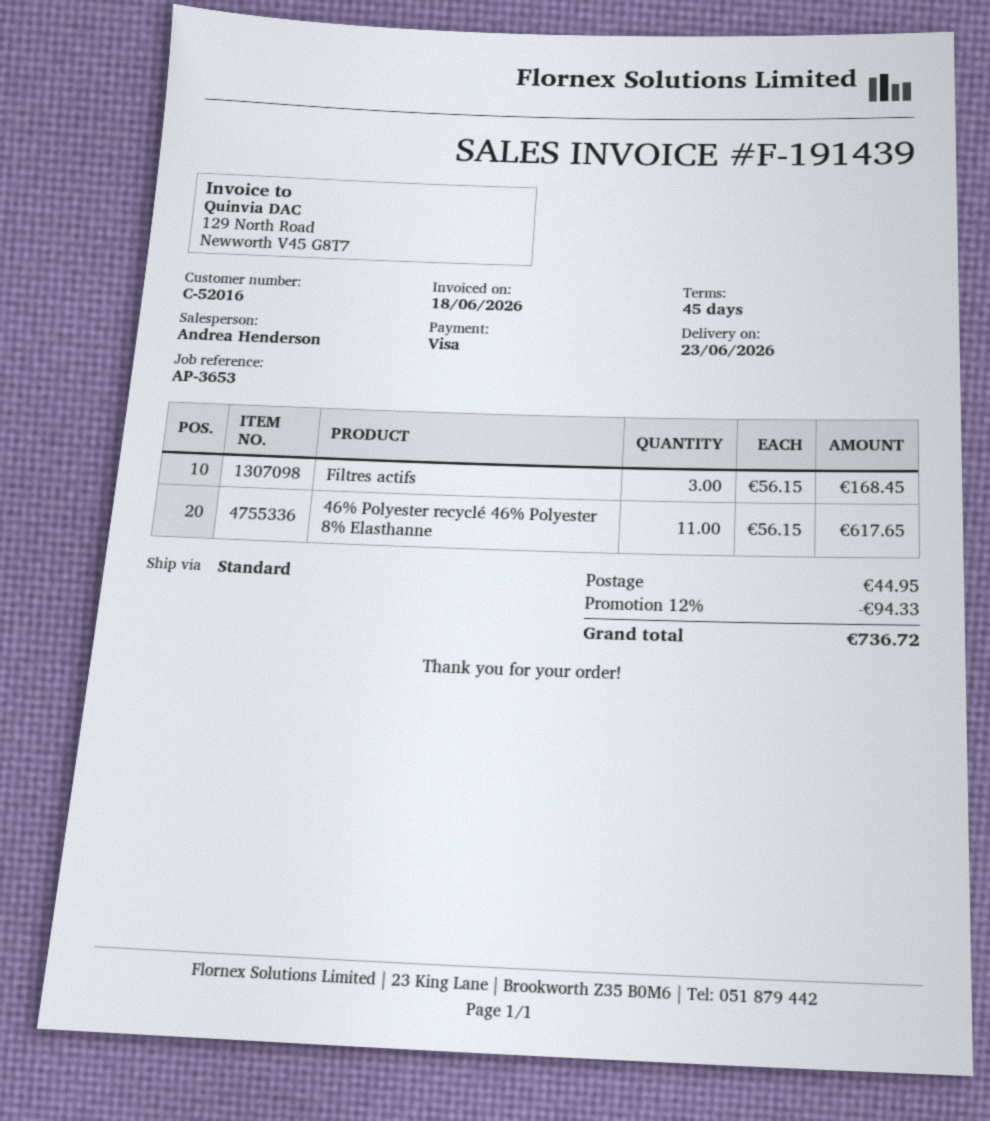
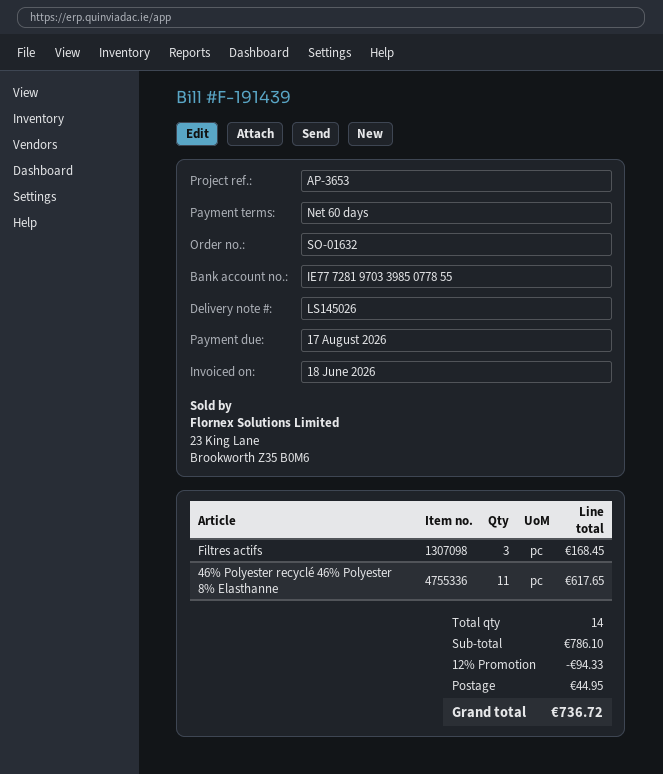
payment terms: 45 days -> 60 days

